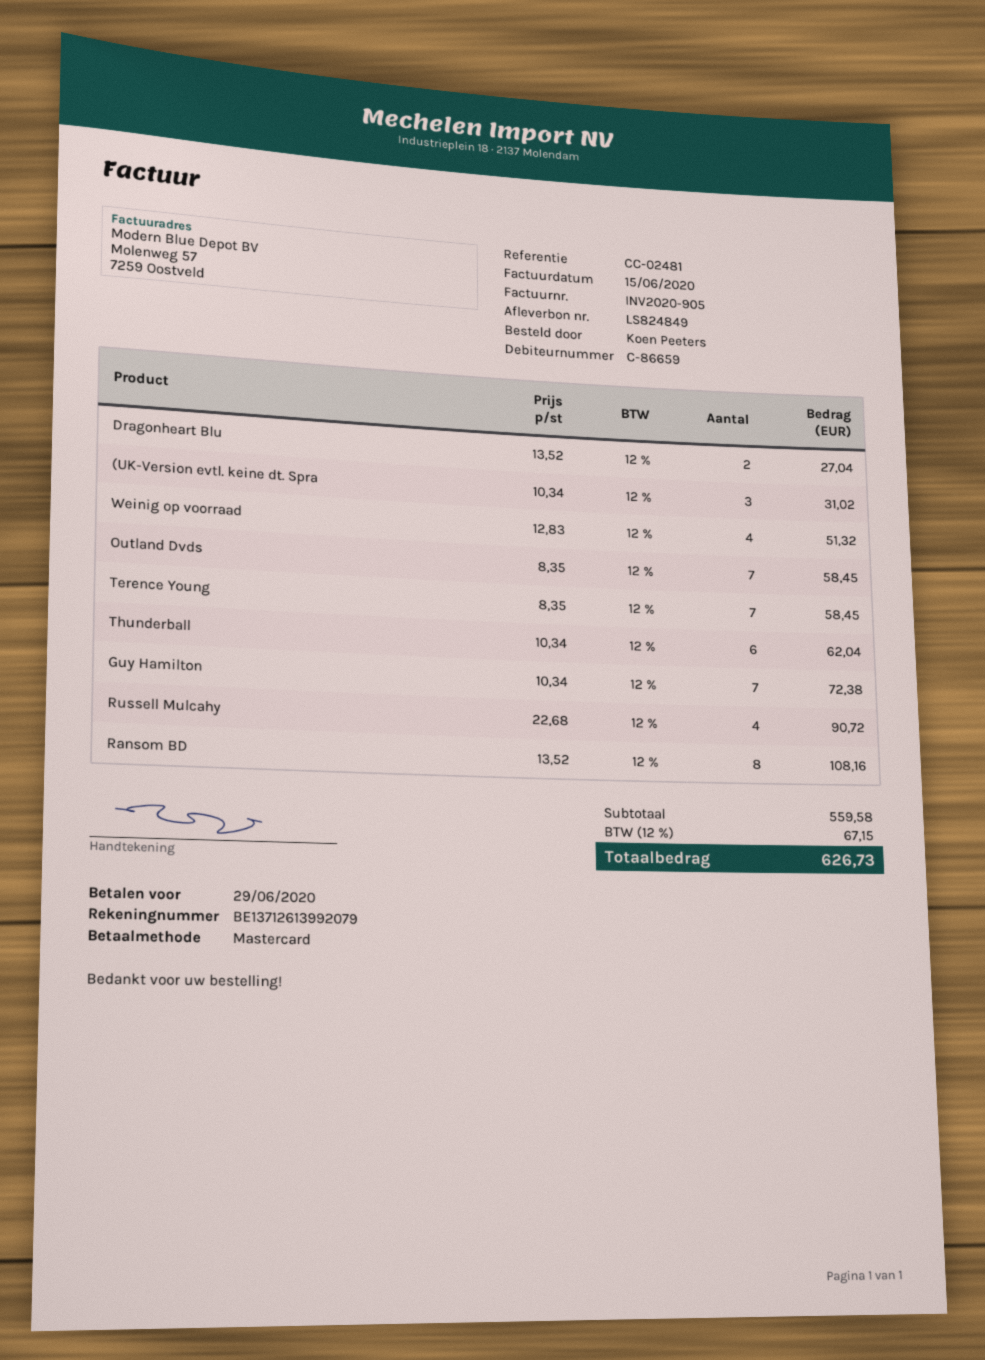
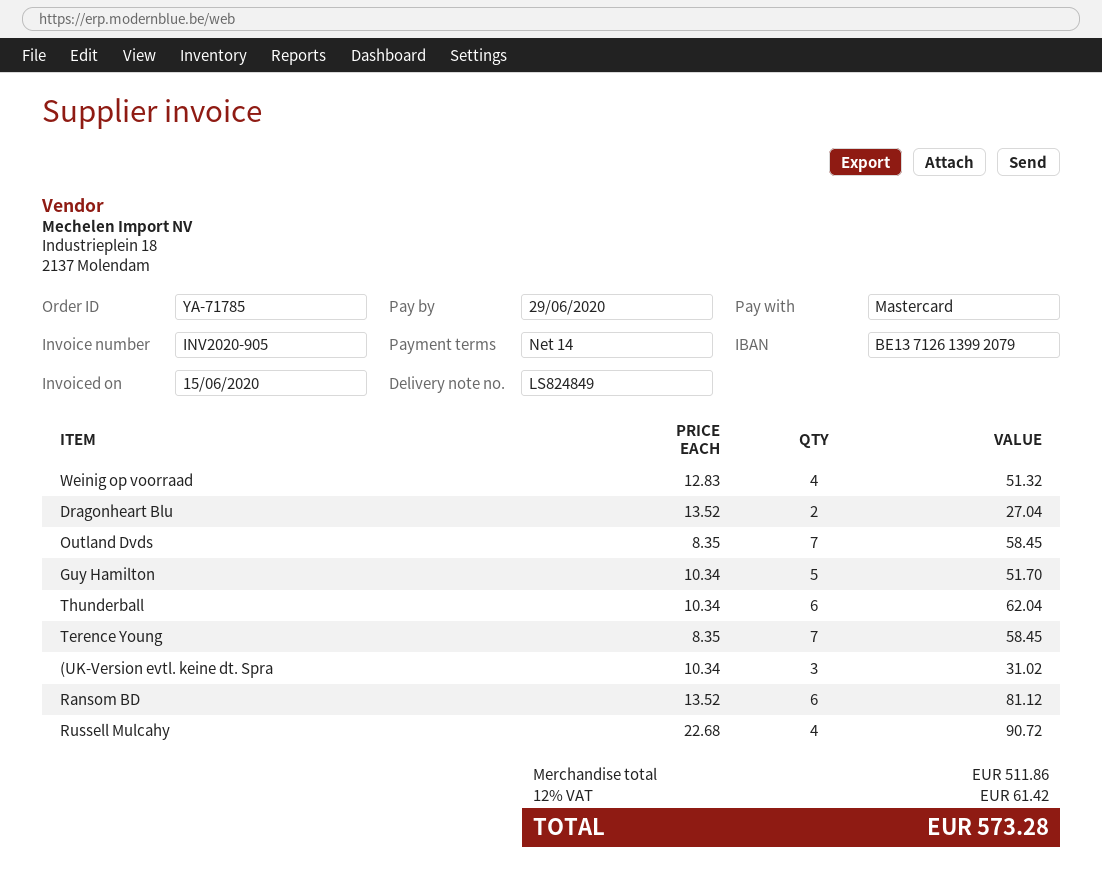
Guy Hamilton: 7 x 10.34 = 72.38 -> 5 x 10.34 = 51.70
Ransom BD: 8 x 13.52 = 108.16 -> 6 x 13.52 = 81.12
subtotal: 559.58 -> 511.86
tax: 12% = 67.15 -> 12% = 61.42
total: 626.73 -> 573.28

